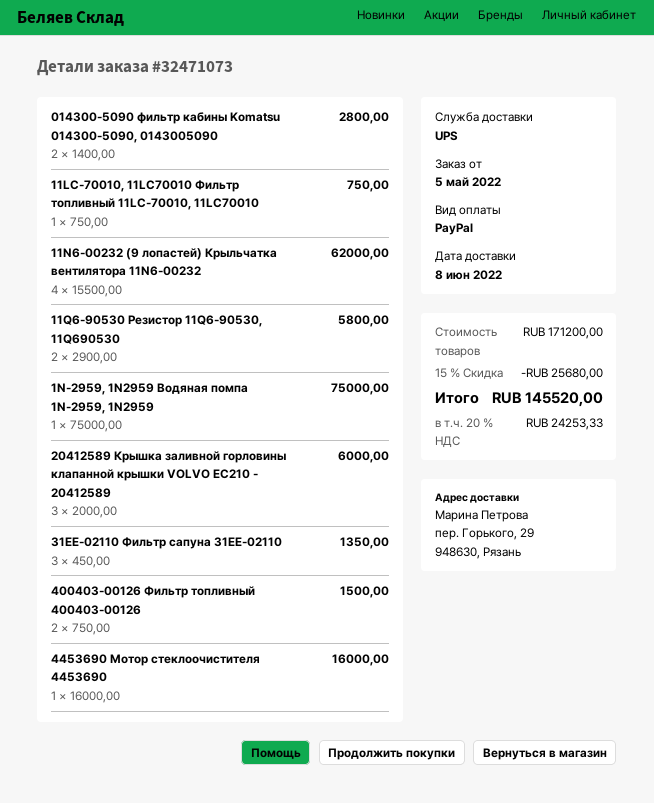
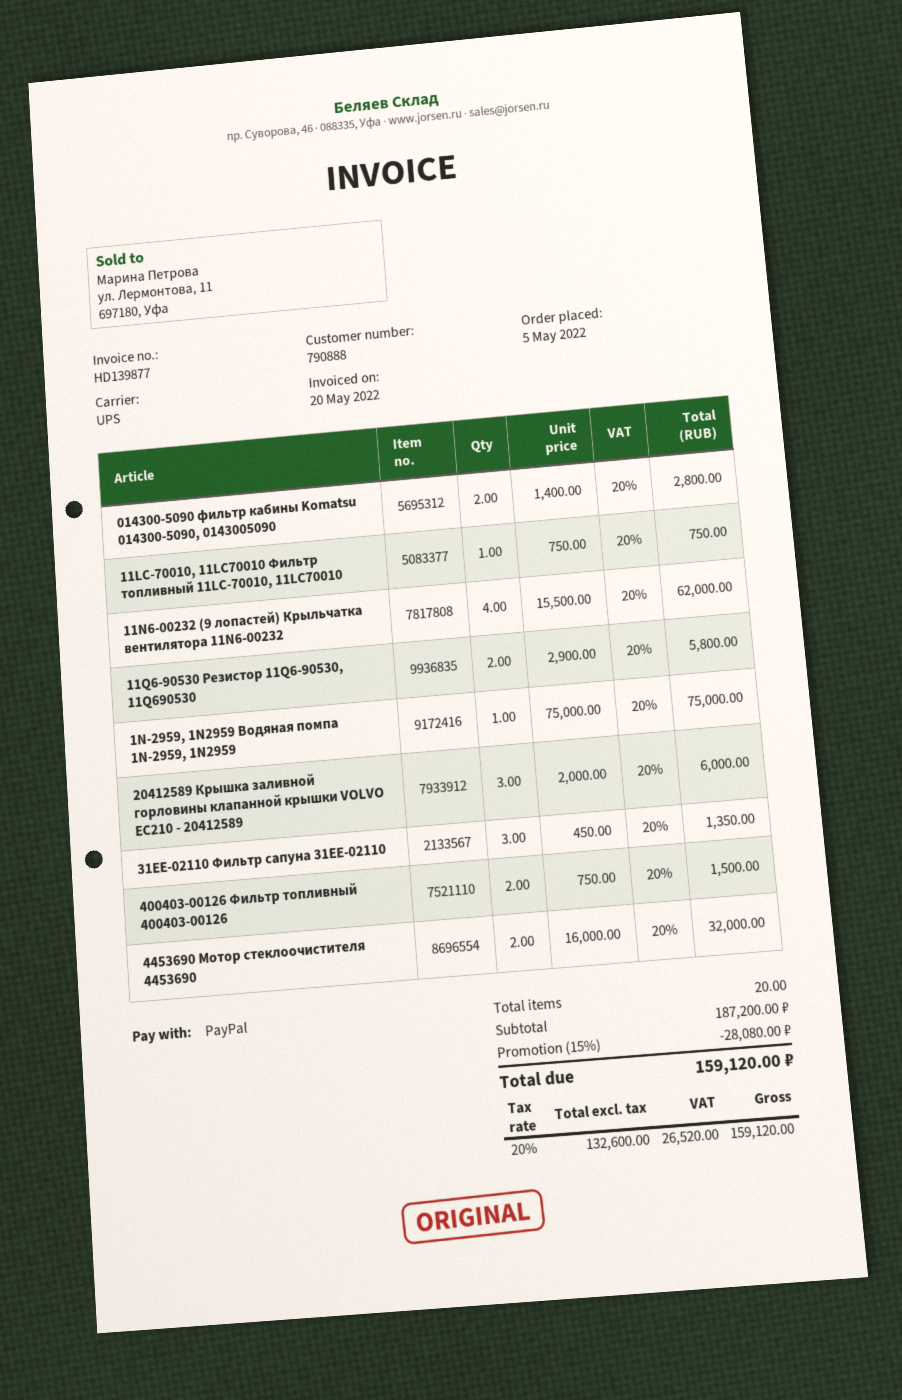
4453690 Мотор стеклоочистителя 4453690: 1 x 16000.00 = 16000.00 -> 2 x 16000.00 = 32000.00
subtotal: 171200.00 -> 187200.00
discount: 15% = 25680.00 -> 15% = 28080.00
tax: 20% = 24253.33 -> 20% = 26520.00
total: 145520.00 -> 159120.00

